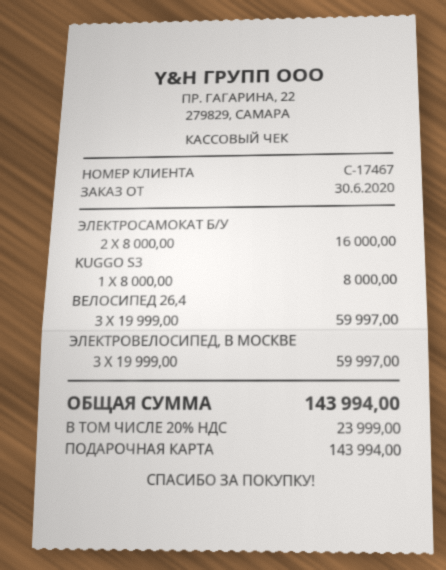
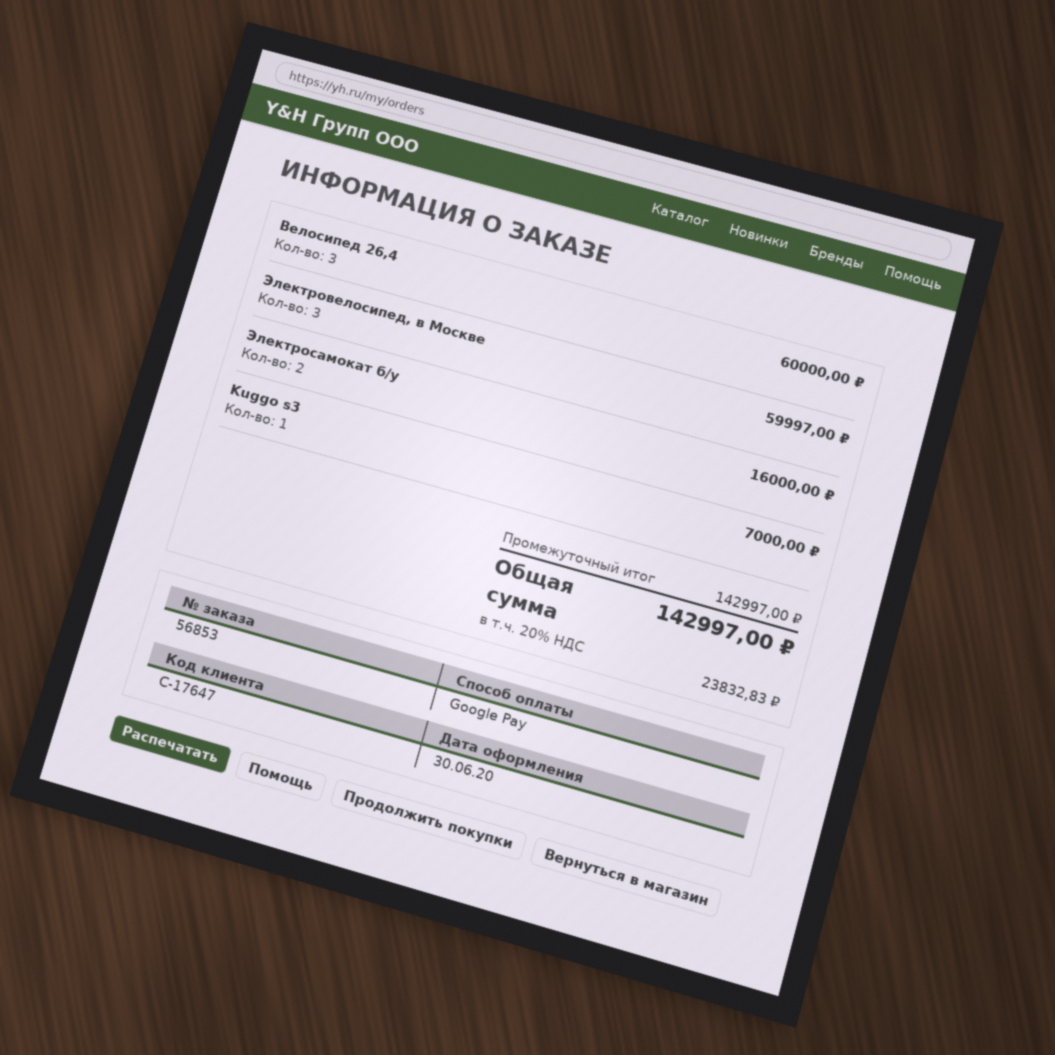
customer number: C-17467 -> C-17647
payment method: gift card -> Google Pay
KUGGO S3: 1 for 8000.00 -> 1 for 7000.00
ВЕЛОСИПЕД 26,4: 3 for 59997.00 -> 3 for 60000.00
tax: 20% = 23999.00 -> 20% = 23832.83
total: 143994.00 -> 142997.00

